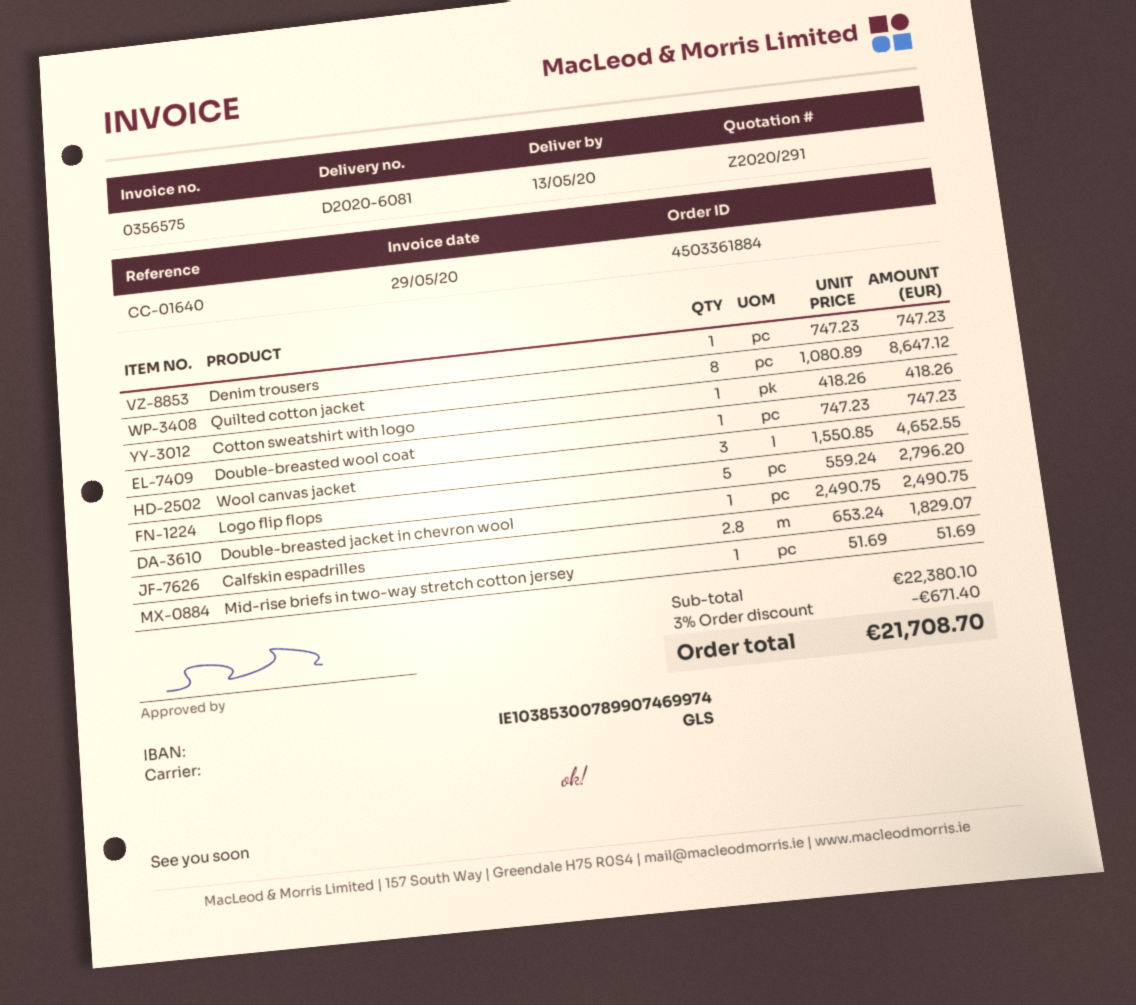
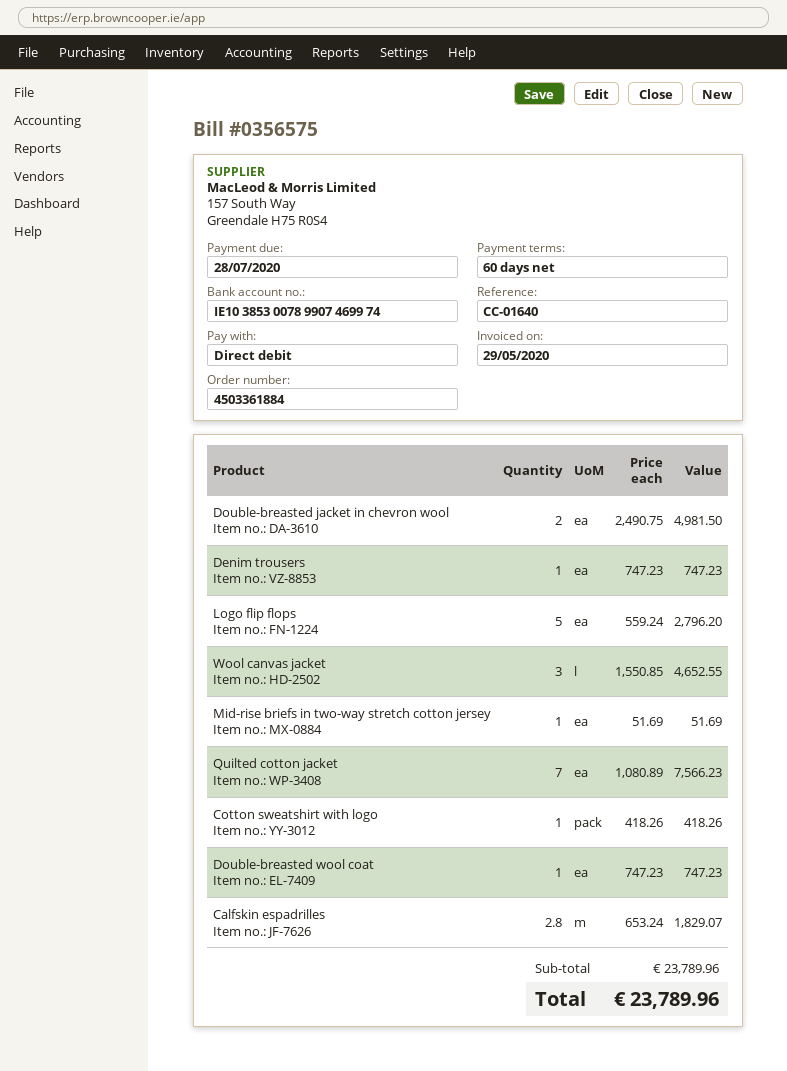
Quilted cotton jacket: 8 x 1080.89 = 8647.12 -> 7 x 1080.89 = 7566.23
Double-breasted jacket in chevron wool: 1 x 2490.75 = 2490.75 -> 2 x 2490.75 = 4981.50
subtotal: 22380.10 -> 23789.96
discount: 3% = 671.40 -> none
total: 21708.70 -> 23789.96

